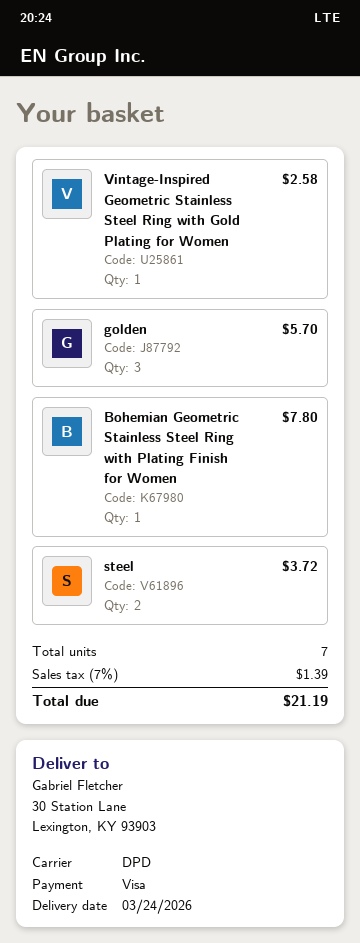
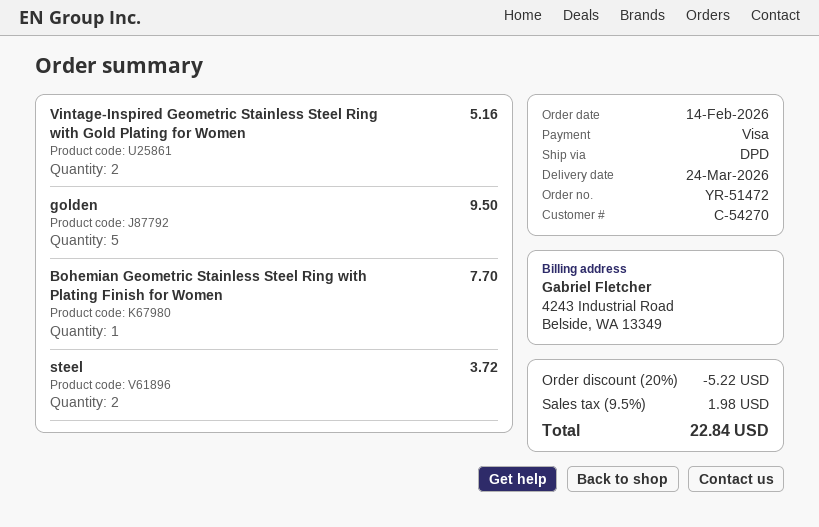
Vintage-Inspired Geometric Stainless Steel Ring with Gold Plating for Women: 1 for 2.58 -> 2 for 5.16
golden: 3 for 5.70 -> 5 for 9.50
Bohemian Geometric Stainless Steel Ring with Plating Finish for Women: 1 for 7.80 -> 1 for 7.70
discount: none -> 20% = 5.22
tax: 7% = 1.39 -> 9.5% = 1.98
total: 21.19 -> 22.84

